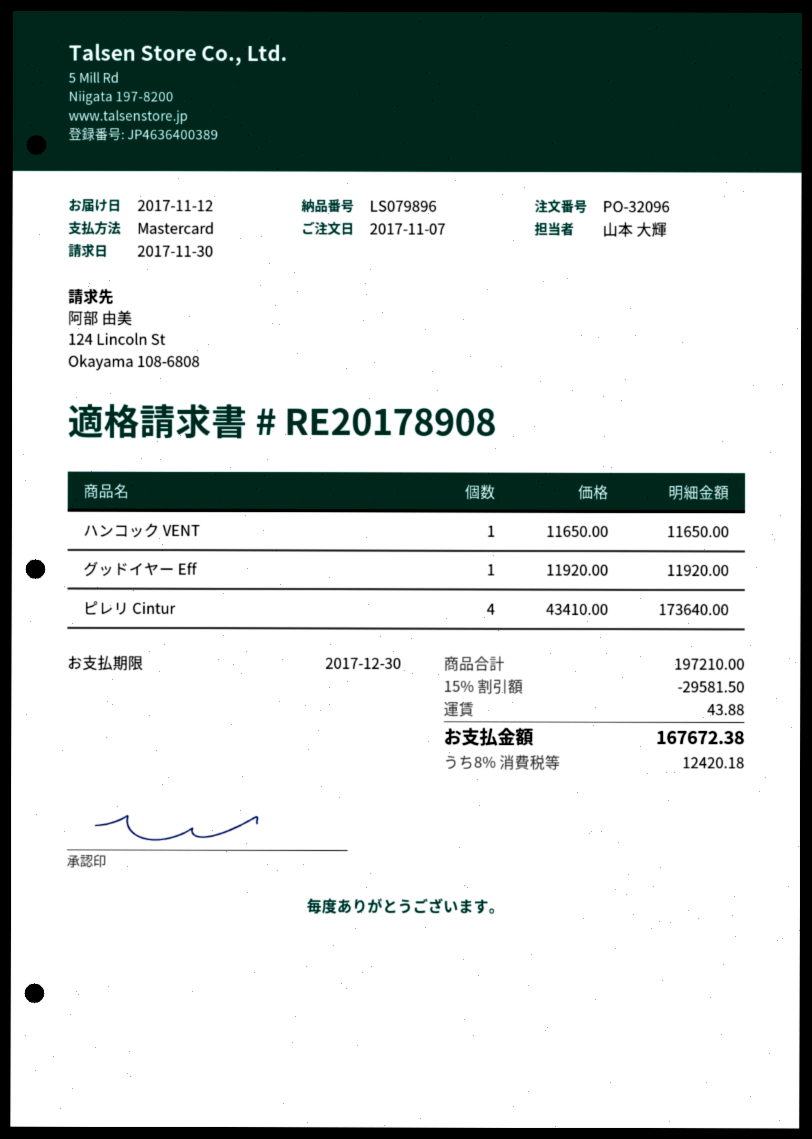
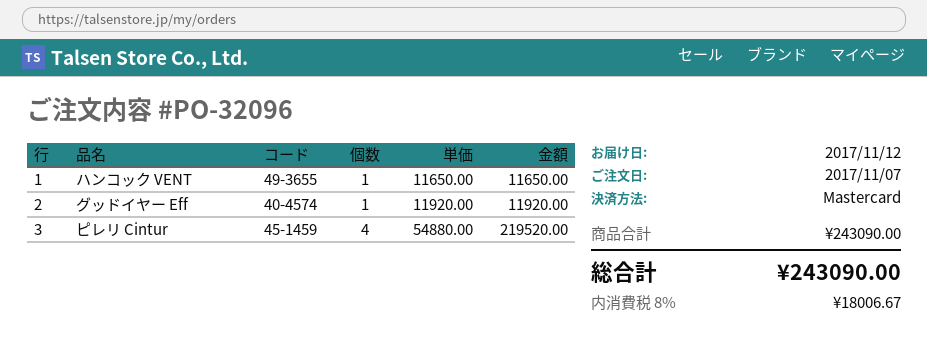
ピレリ Cintur: 4 x 43410.00 = 173640.00 -> 4 x 54880.00 = 219520.00
subtotal: 197210.00 -> 243090.00
discount: 15% = 29581.50 -> none
shipping: 43.88 -> none
tax: 8% = 12420.18 -> 8% = 18006.67
total: 167672.38 -> 243090.00

